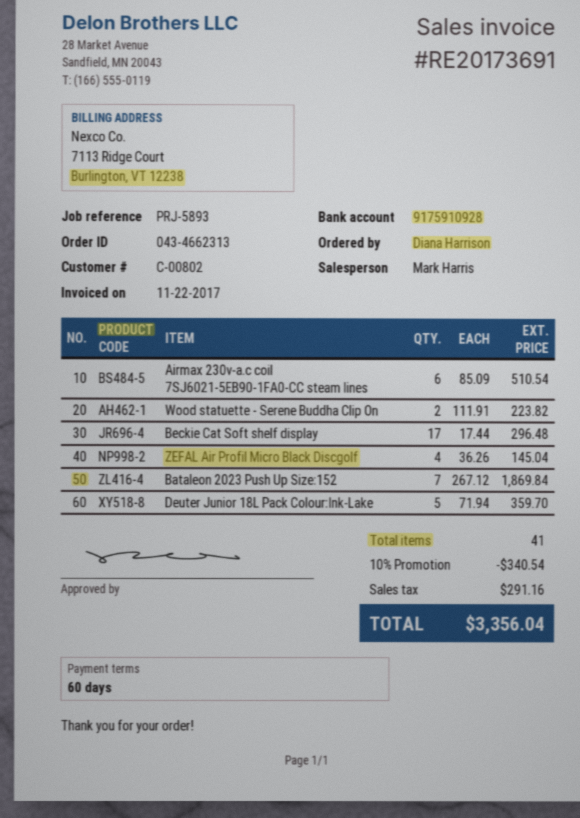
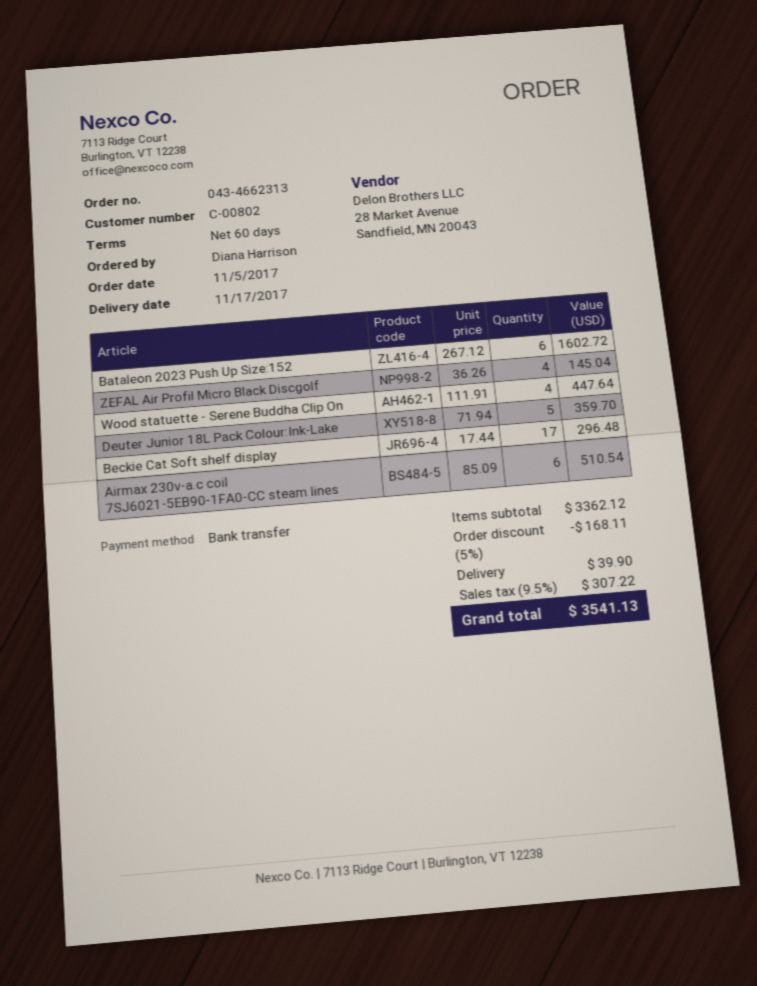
Wood statuette - Serene Buddha Clip On: 2 x 111.91 = 223.82 -> 4 x 111.91 = 447.64
Bataleon 2023 Push Up Size:152: 7 x 267.12 = 1869.84 -> 6 x 267.12 = 1602.72
discount: 10% = 340.54 -> 5% = 168.11
shipping: none -> 39.90
tax: 291.16 -> 307.22
total: 3356.04 -> 3541.13

